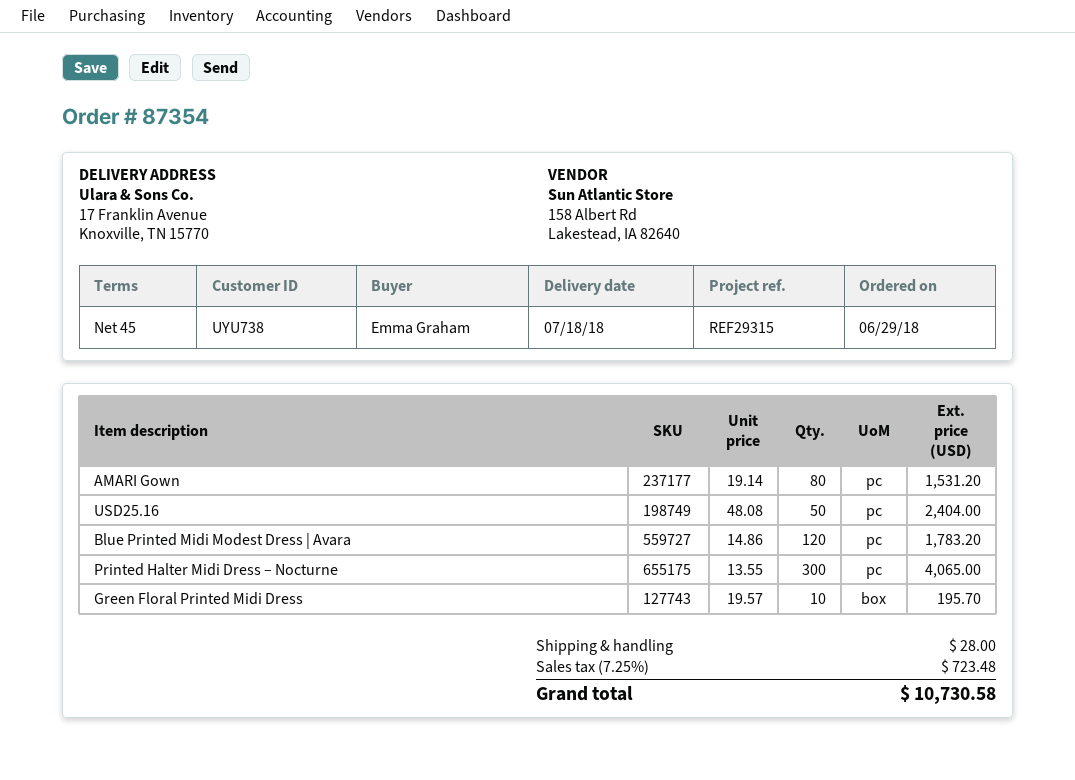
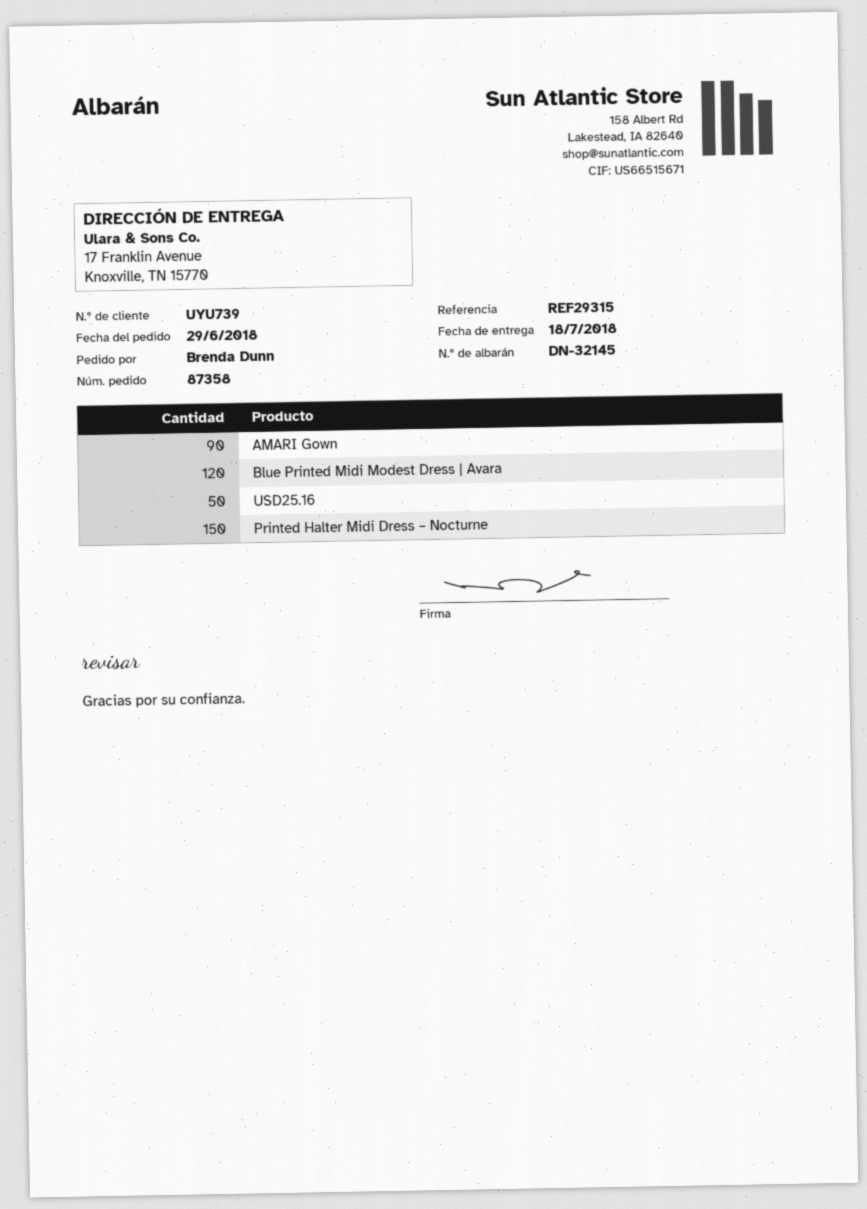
order number: 87354 -> 87358
customer number: UYU738 -> UYU739
ordered by: Emma Graham -> Brenda Dunn
AMARI Gown: 80 -> 90
Printed Halter Midi Dress – Nocturne: 300 -> 150
Green Floral Printed Midi Dress: 10 -> none

